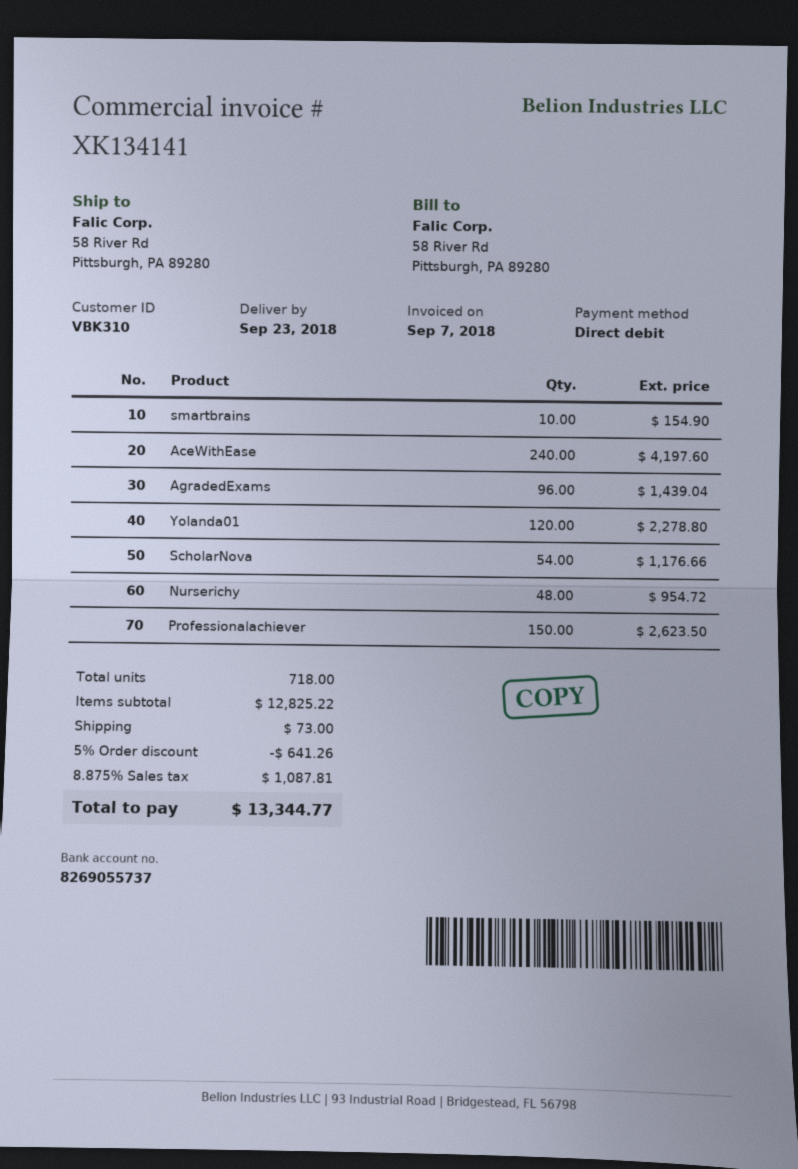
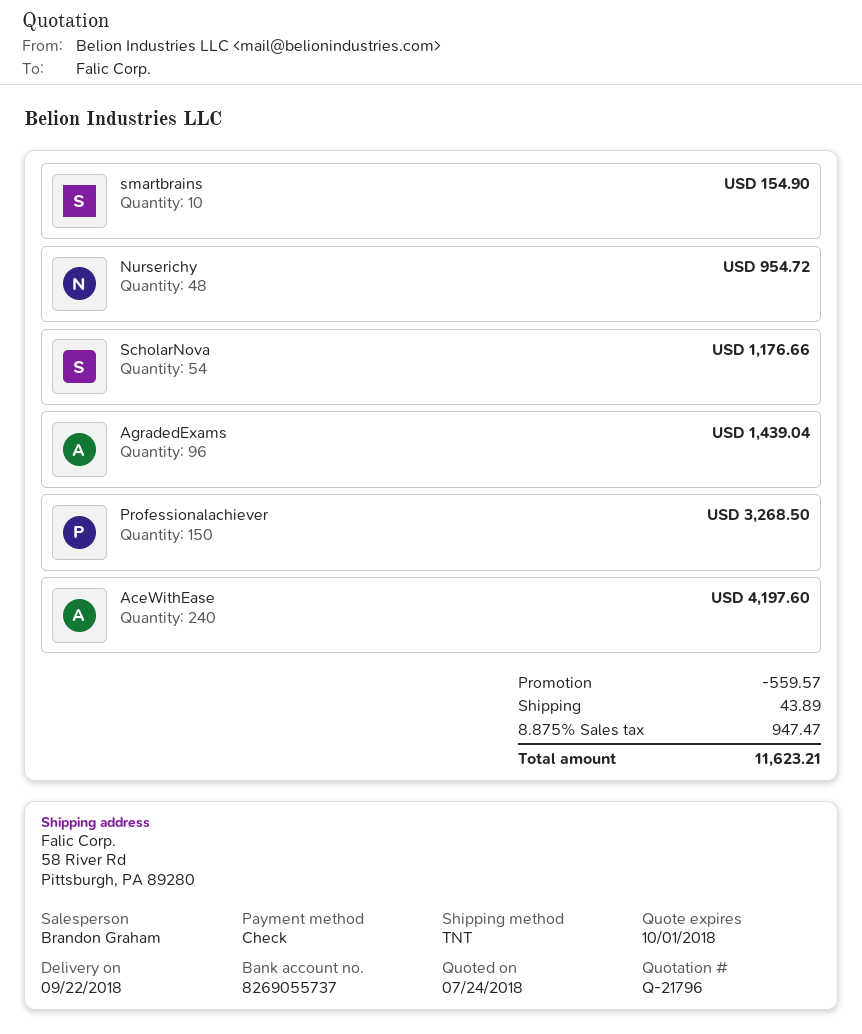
delivery date: 2018-09-23 -> 2018-09-22
payment method: direct debit -> cheque
Yolanda01: 120 for 2278.80 -> none
Professionalachiever: 150 for 2623.50 -> 150 for 3268.50
discount: 641.26 -> 559.57
shipping: 73.00 -> 43.89
tax: 8.875% = 1087.81 -> 8.875% = 947.47
total: 13344.77 -> 11623.21

